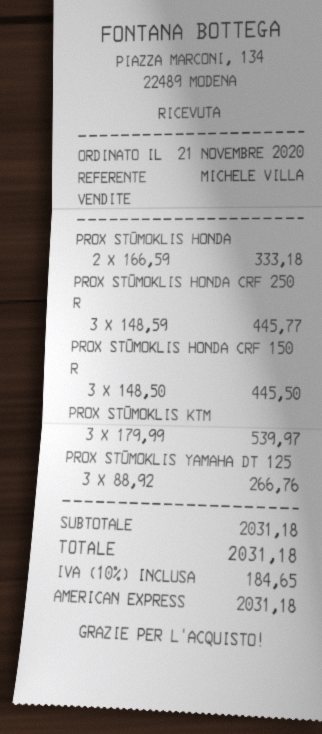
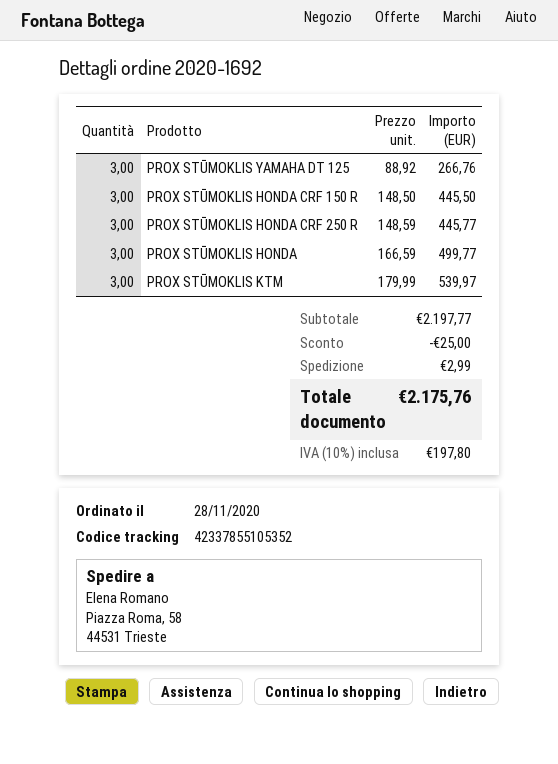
order date: 2020-11-21 -> 2020-11-28
PROX STŪMOKLIS HONDA: 2 x 166.59 = 333.18 -> 3 x 166.59 = 499.77
subtotal: 2031.18 -> 2197.77
discount: none -> 25.00
shipping: none -> 2.99
tax: 10% = 184.65 -> 10% = 197.80
total: 2031.18 -> 2175.76

